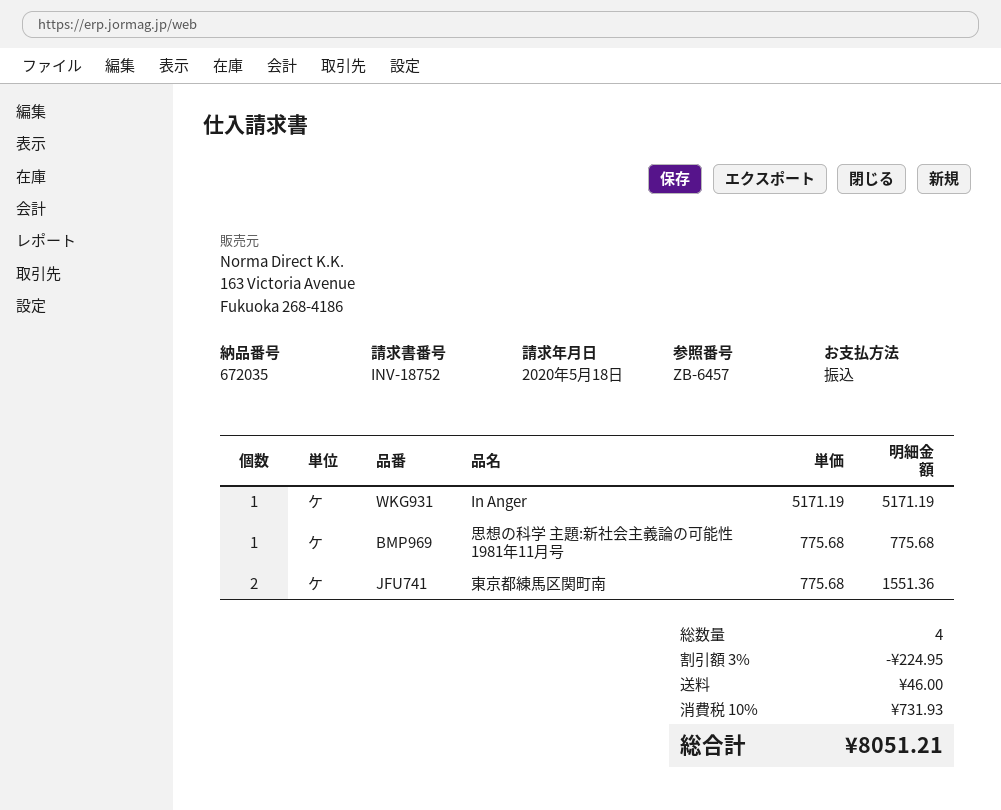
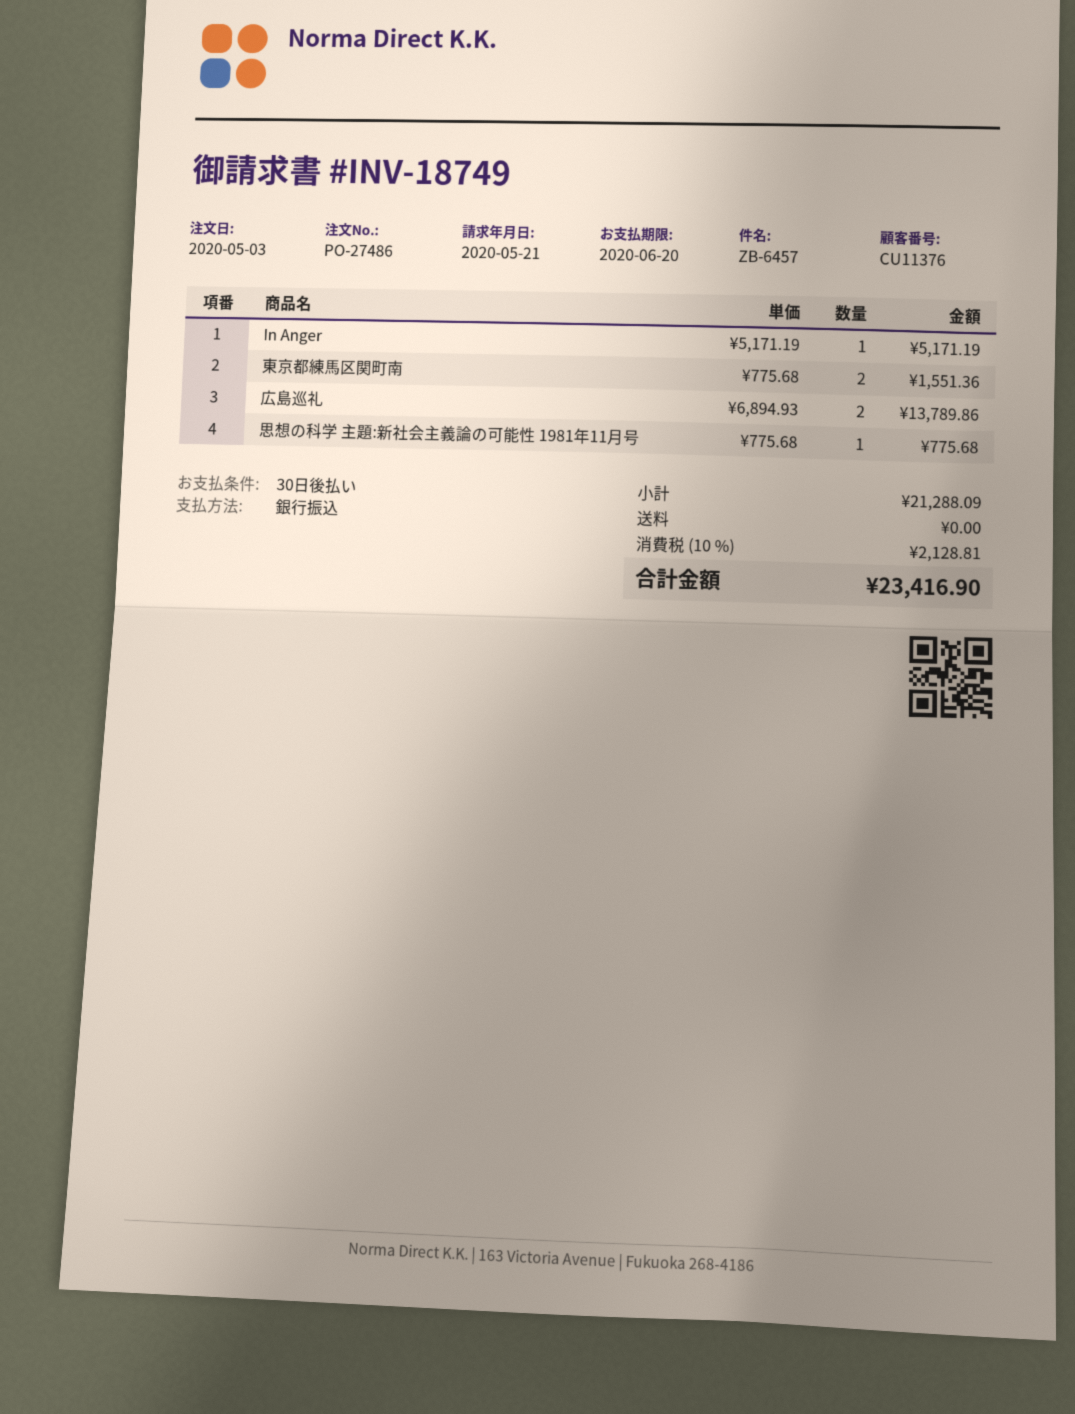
invoice number: INV-18752 -> INV-18749
invoice date: 2020-05-18 -> 2020-05-21
広島巡礼: none -> 2 x 6894.93 = 13789.86
discount: 3% = 224.95 -> none
shipping: 46.00 -> 0.00
tax: 10% = 731.93 -> 10% = 2128.81
total: 8051.21 -> 23416.90

